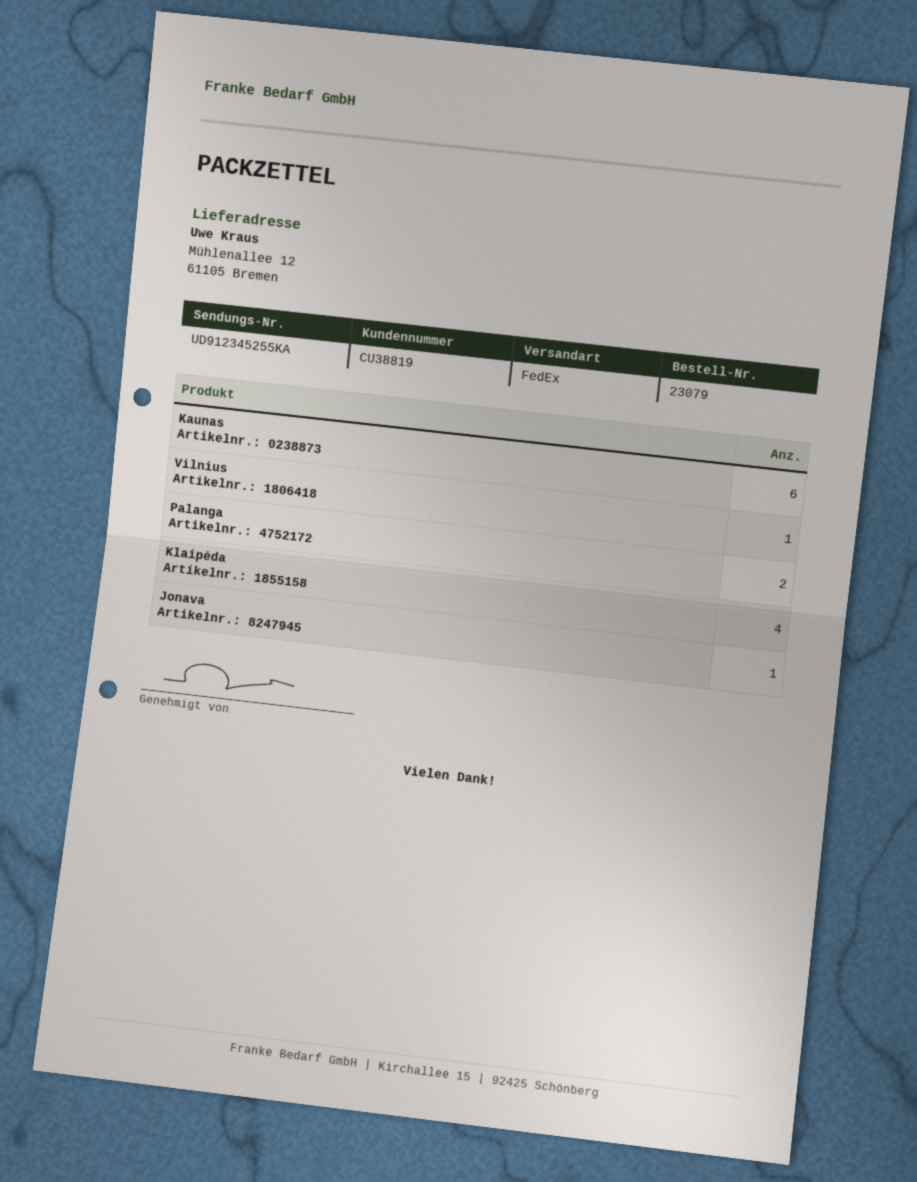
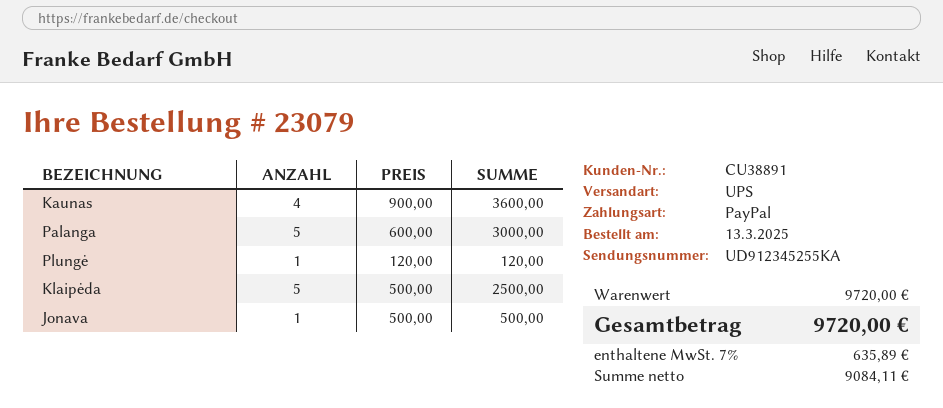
customer number: CU38819 -> CU38891
shipping method: FedEx -> UPS
Kaunas: 6 -> 4
Vilnius: 1 -> none
Palanga: 2 -> 5
Klaipėda: 4 -> 5
Plungė: none -> 1

